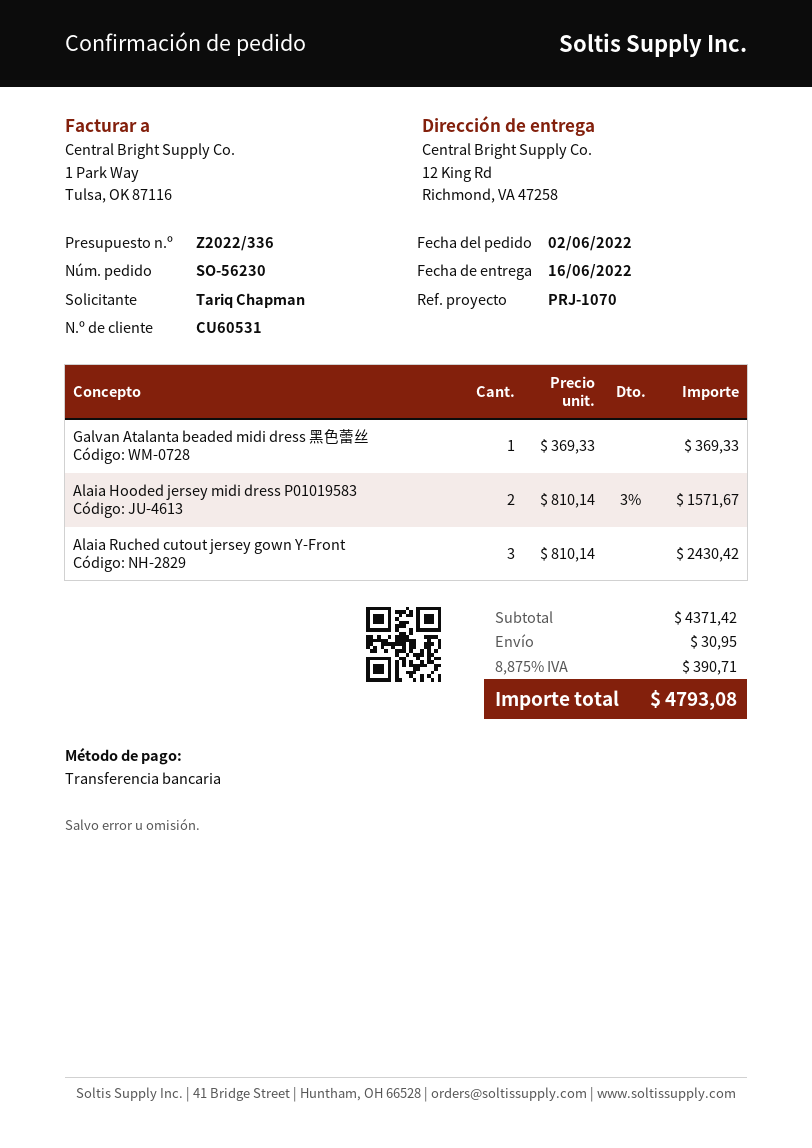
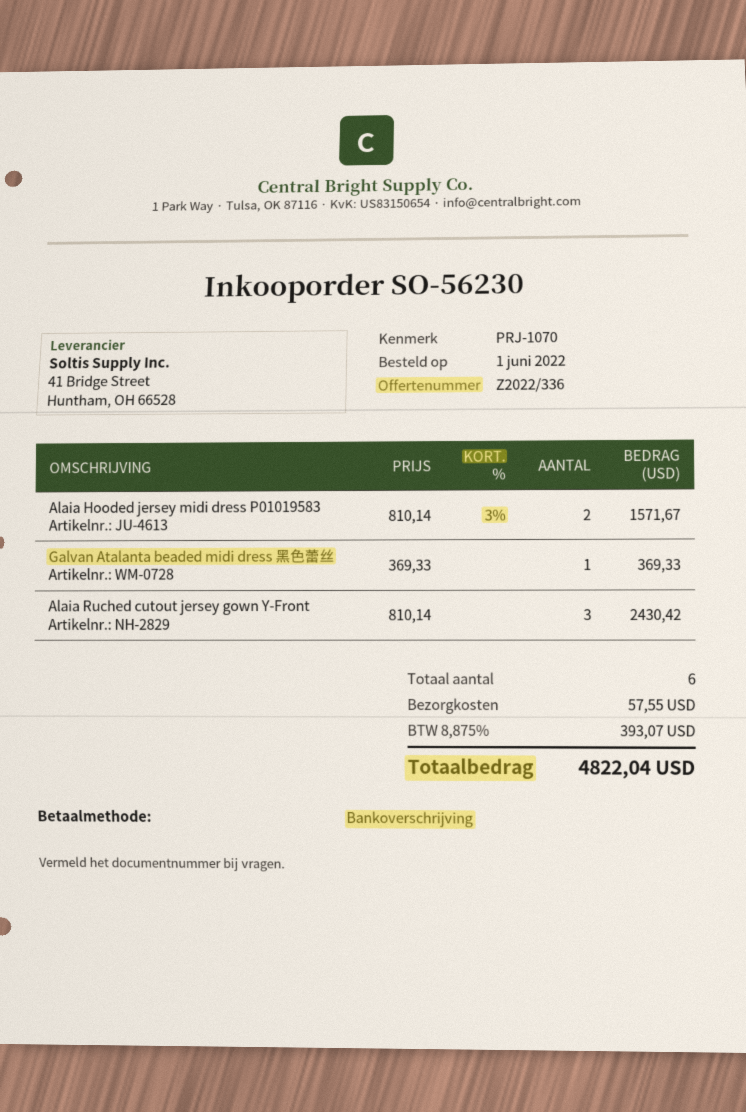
order date: 2022-06-02 -> 2022-06-01
shipping: 30.95 -> 57.55
tax: 8.875% = 390.71 -> 8.875% = 393.07
total: 4793.08 -> 4822.04

